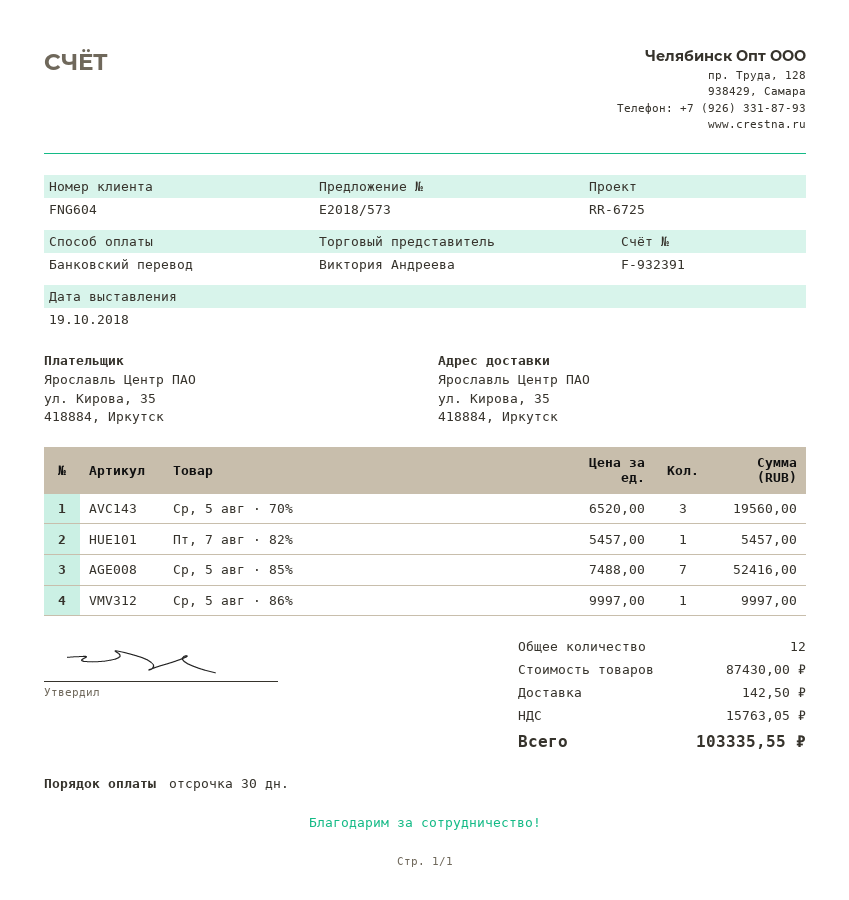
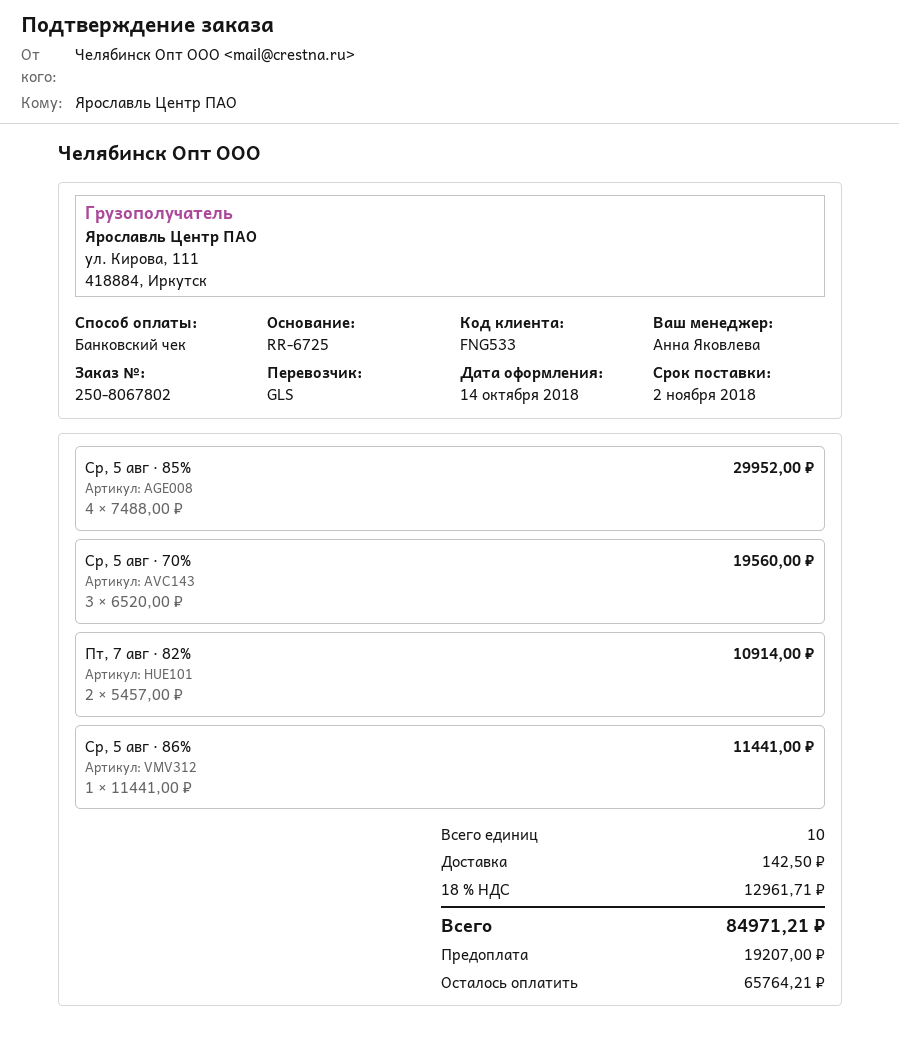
customer number: FNG604 -> FNG533
sales rep: Виктория Андреева -> Анна Яковлева
payment method: bank transfer -> cheque
ship to: ул. Кирова, 35, 418884, Иркутск -> ул. Кирова, 111, 418884, Иркутск
Пт, 7 авг · 82%: 1 x 5457.00 = 5457.00 -> 2 x 5457.00 = 10914.00
Ср, 5 авг · 85%: 7 x 7488.00 = 52416.00 -> 4 x 7488.00 = 29952.00
Ср, 5 авг · 86%: 1 x 9997.00 = 9997.00 -> 1 x 11441.00 = 11441.00
total quantity: 12 -> 10
tax: 15763.05 -> 12961.71
total: 103335.55 -> 84971.21

